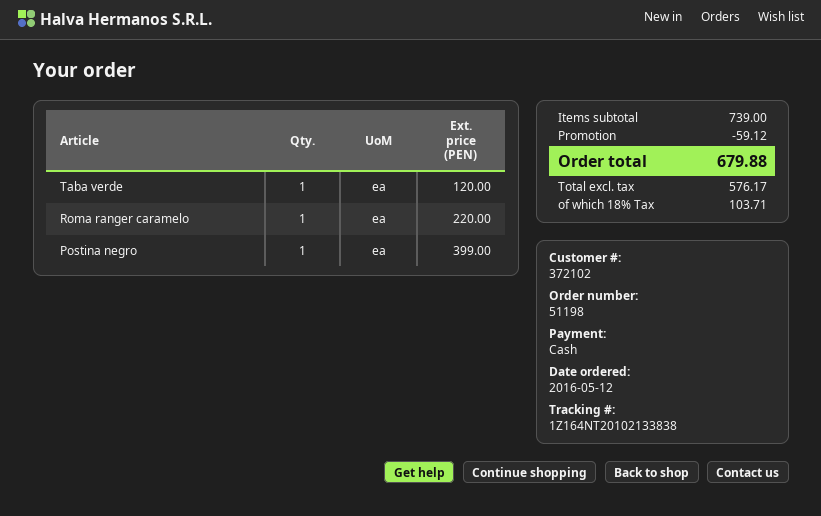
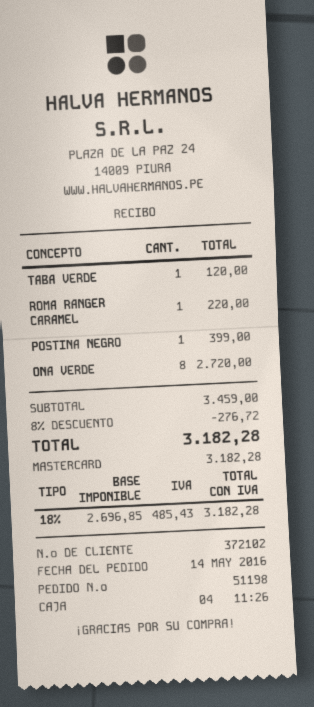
order date: 2016-05-12 -> 2016-05-14
payment method: cash -> Mastercard
ONA VERDE: none -> 8 for 2720.00
subtotal: 739.00 -> 3459.00
discount: 59.12 -> 276.72
net: 576.17 -> 2696.85
tax: 18% = 103.71 -> 18% = 485.43
total: 679.88 -> 3182.28

